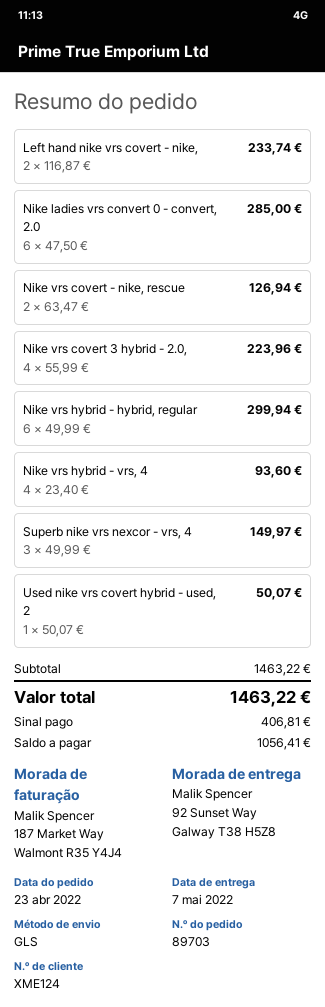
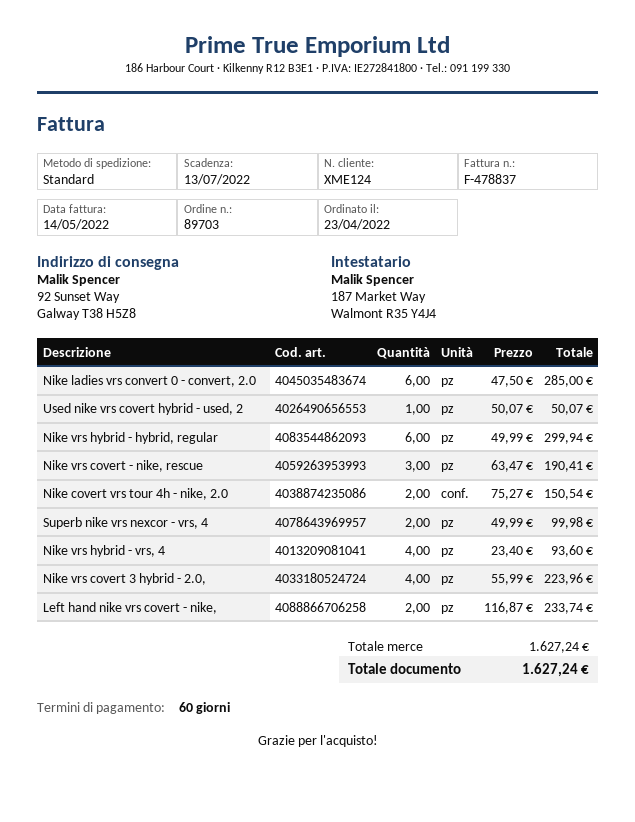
shipping method: GLS -> standard
Nike vrs covert - nike, rescue: 2 x 63.47 = 126.94 -> 3 x 63.47 = 190.41
Superb nike vrs nexcor - vrs, 4: 3 x 49.99 = 149.97 -> 2 x 49.99 = 99.98
Nike covert vrs tour 4h - nike, 2.0: none -> 2 x 75.27 = 150.54
subtotal: 1463.22 -> 1627.24
total: 1463.22 -> 1627.24

